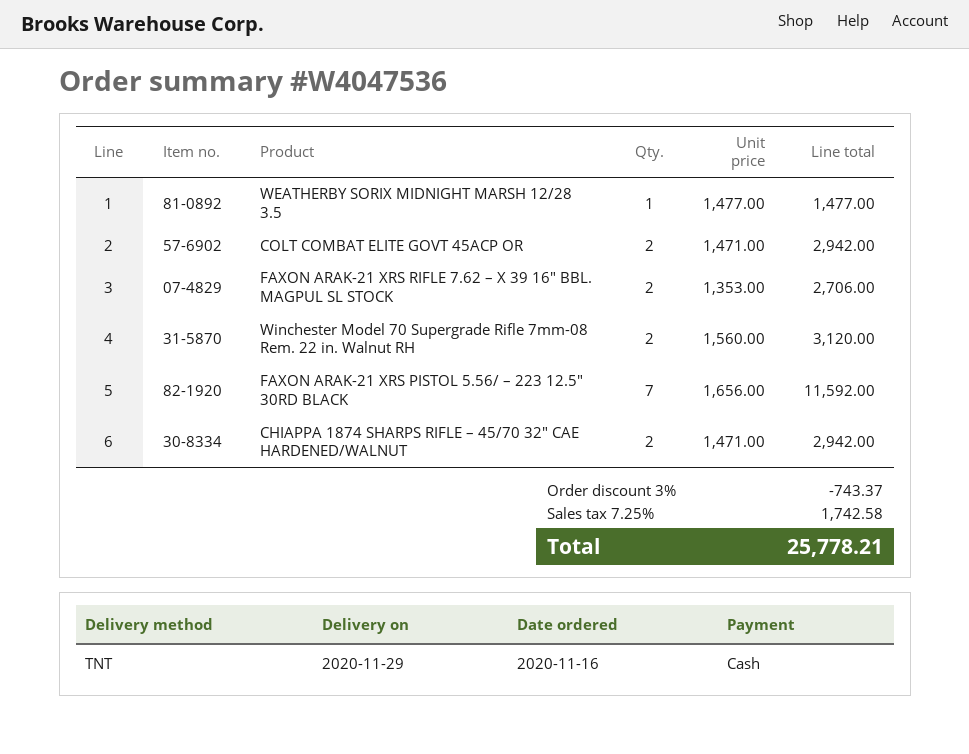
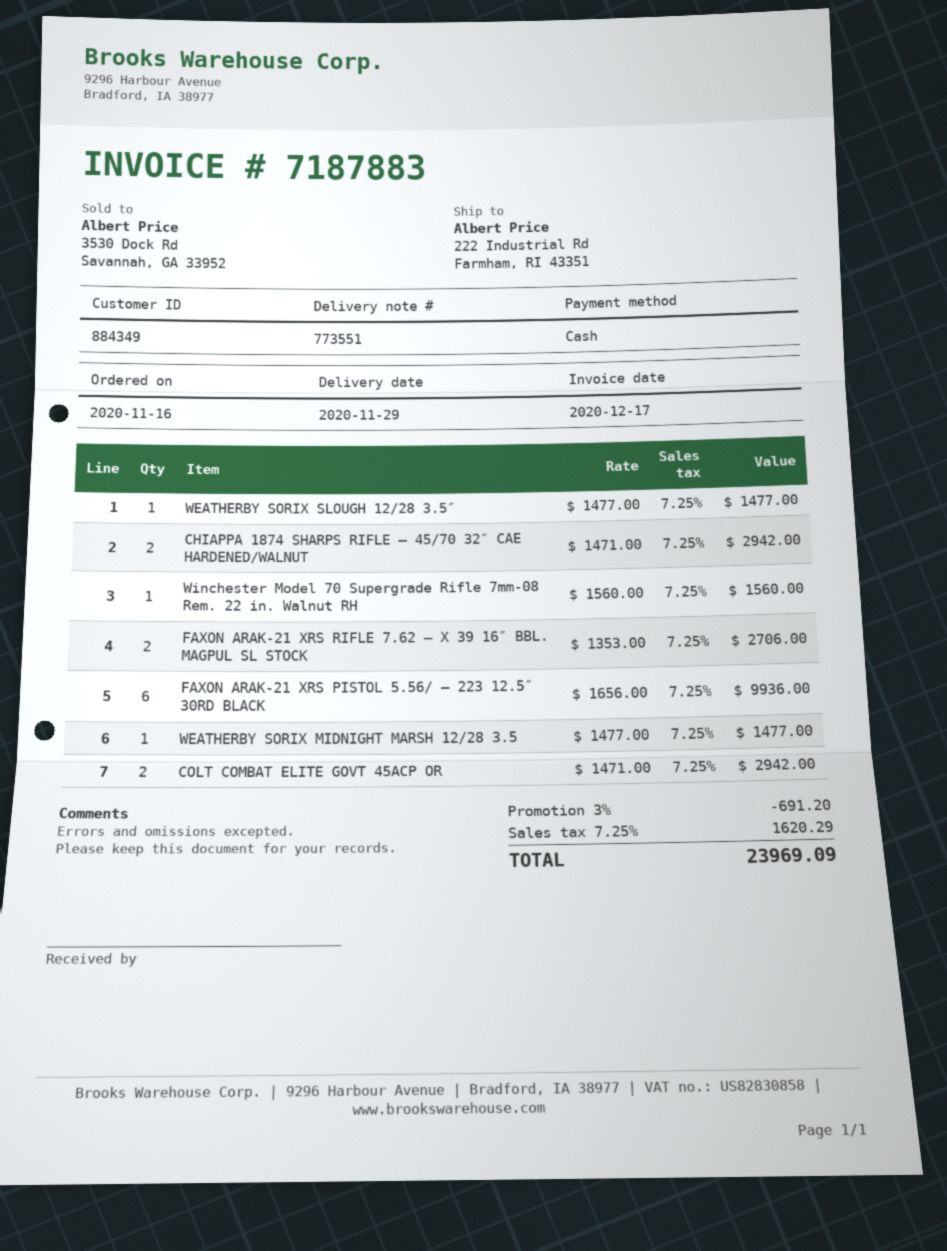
Winchester Model 70 Supergrade Rifle 7mm-08 Rem. 22 in. Walnut RH: 2 x 1560.00 = 3120.00 -> 1 x 1560.00 = 1560.00
FAXON ARAK-21 XRS PISTOL 5.56/ – 223 12.5″ 30RD BLACK: 7 x 1656.00 = 11592.00 -> 6 x 1656.00 = 9936.00
WEATHERBY SORIX SLOUGH 12/28 3.5″: none -> 1 x 1477.00 = 1477.00
discount: 3% = 743.37 -> 3% = 691.20
tax: 7.25% = 1742.58 -> 7.25% = 1620.29
total: 25778.21 -> 23969.09

